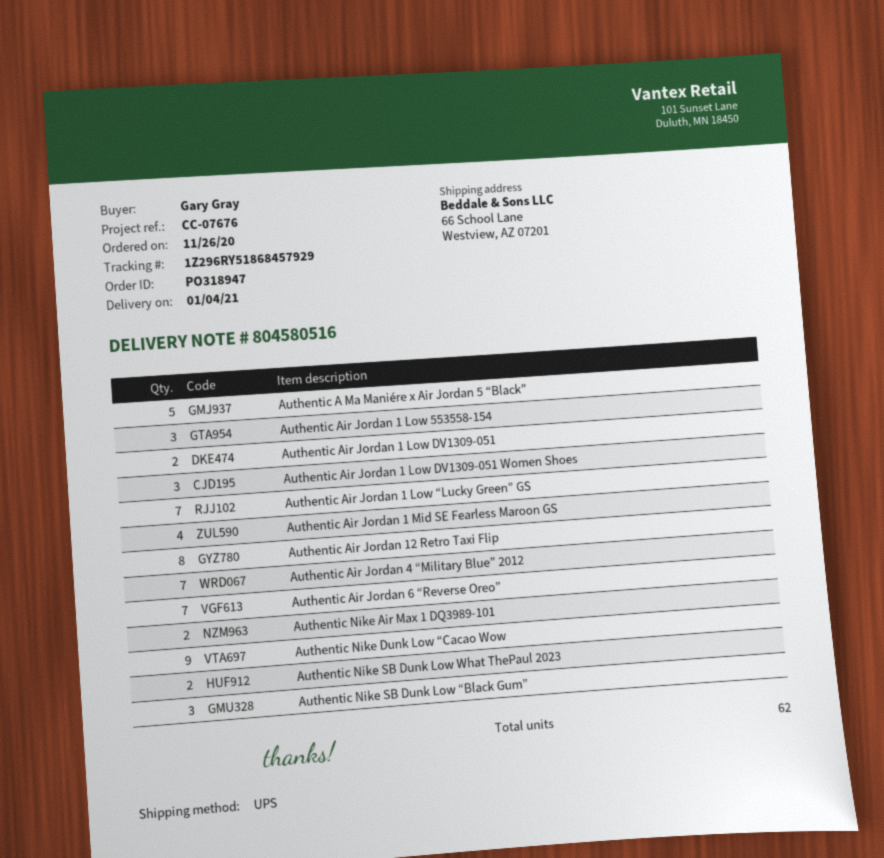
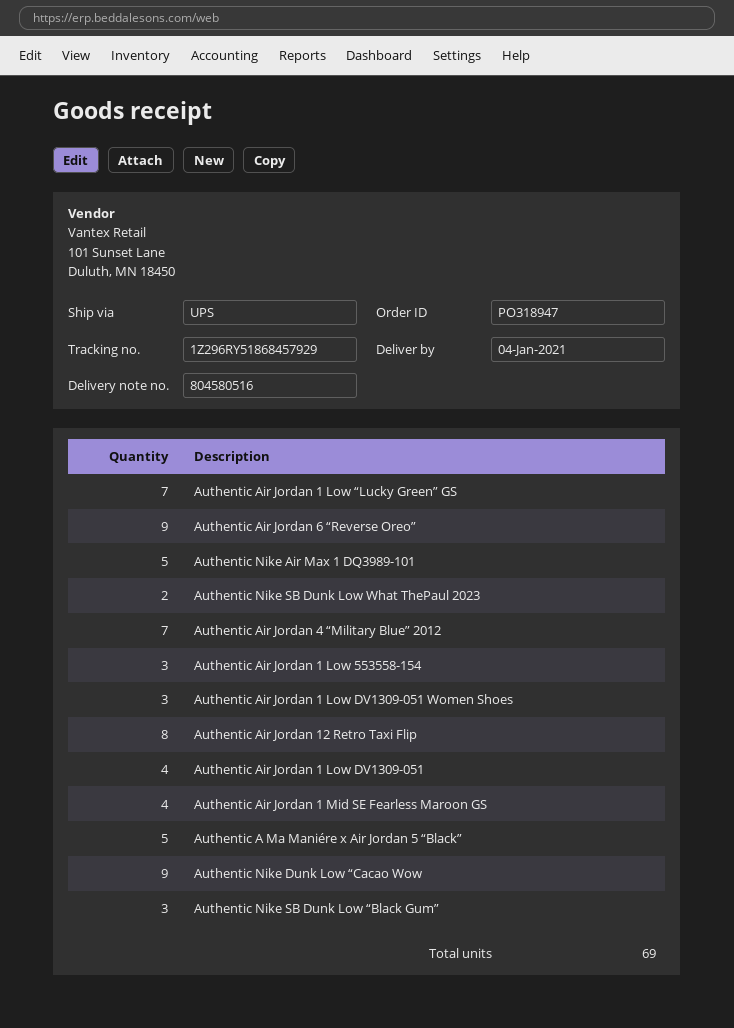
Authentic Air Jordan 1 Low DV1309-051: 2 -> 4
Authentic Air Jordan 6 “Reverse Oreo”: 7 -> 9
Authentic Nike Air Max 1 DQ3989-101: 2 -> 5
total quantity: 62 -> 69

